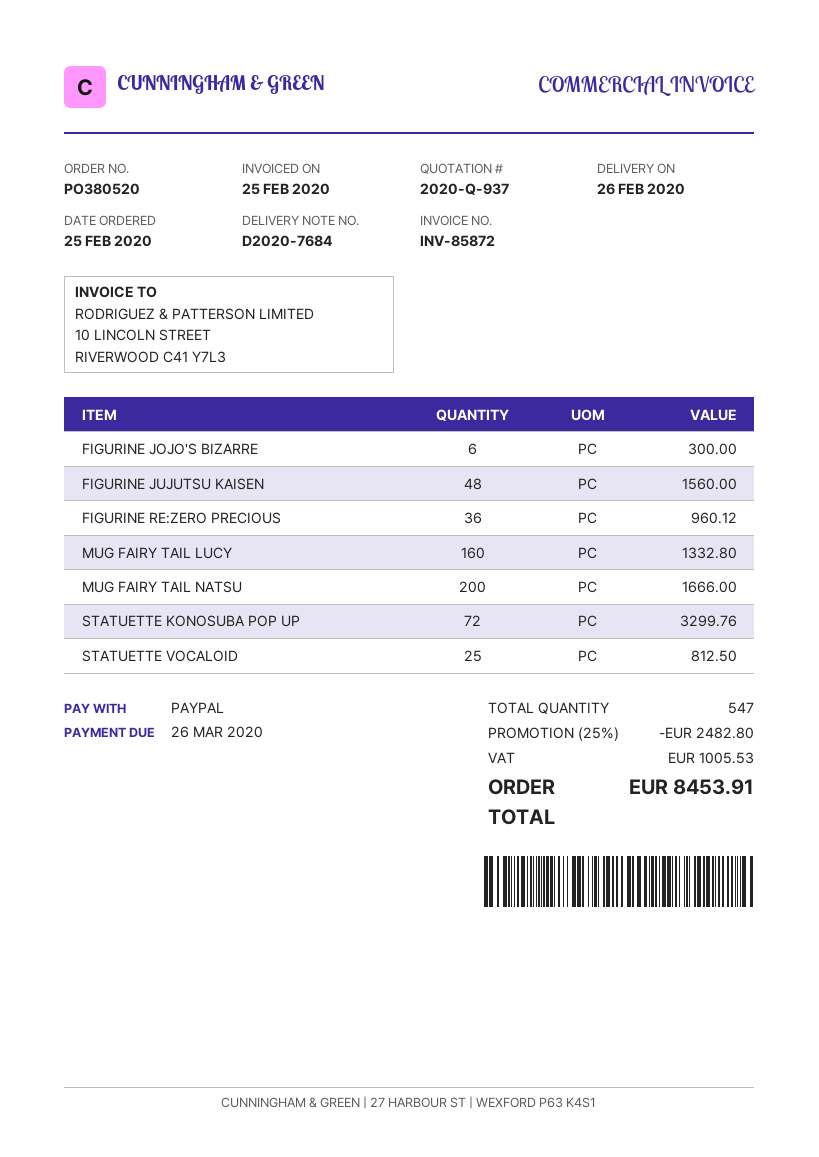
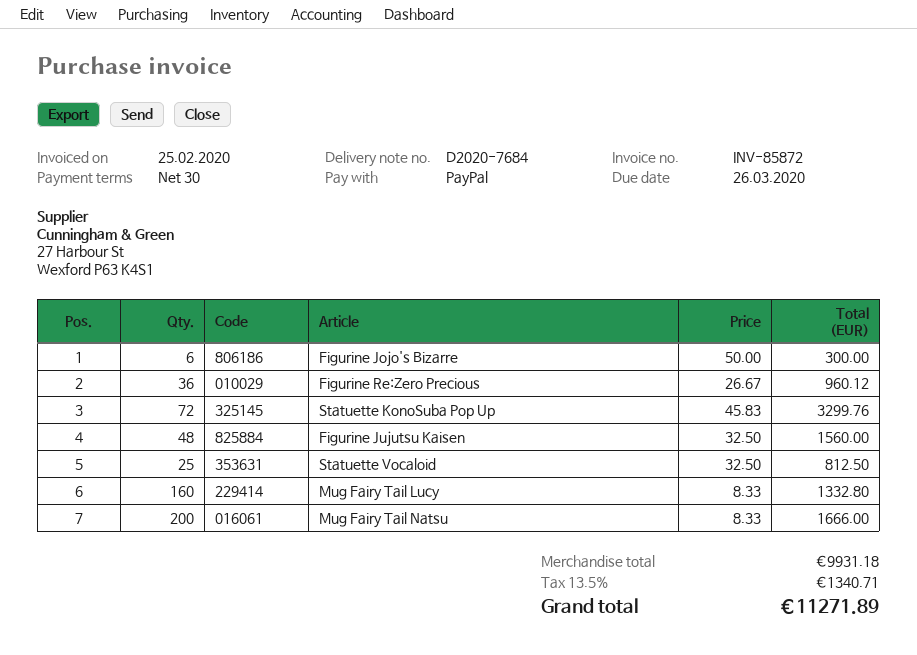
discount: 25% = 2482.80 -> none
tax: 1005.53 -> 1340.71
total: 8453.91 -> 11271.89

